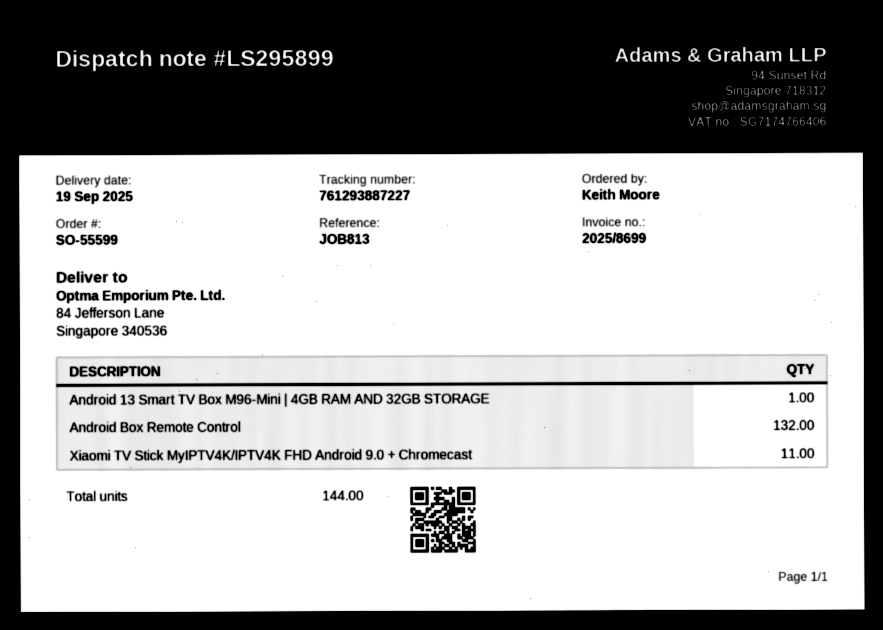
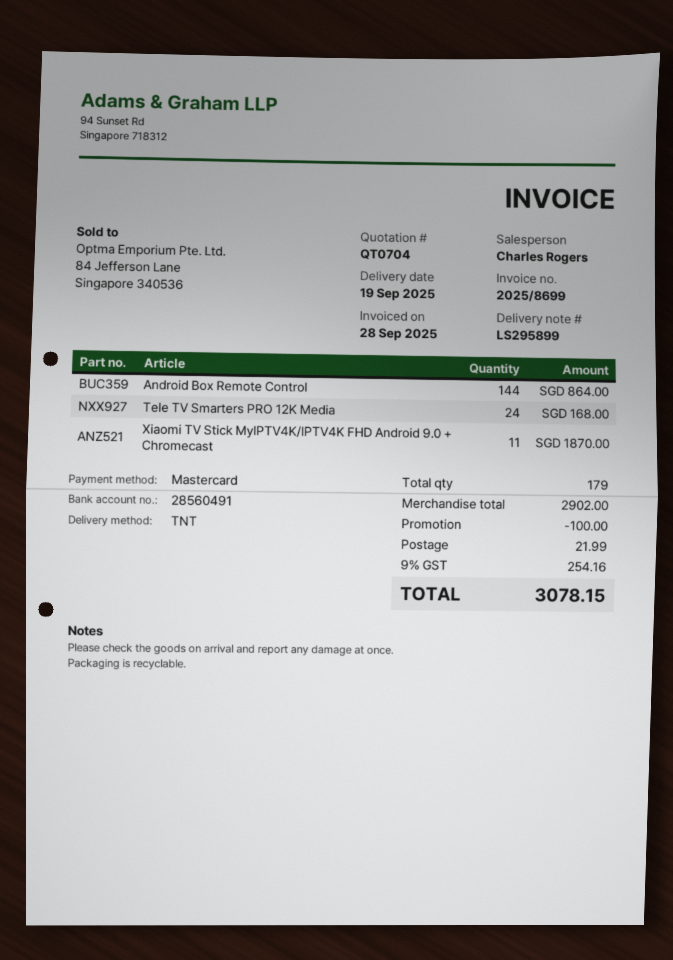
Android 13 Smart TV Box M96-Mini | 4GB RAM AND 32GB STORAGE: 1 -> none
Android Box Remote Control: 132 -> 144
Tele TV Smarters PRO 12K Media: none -> 24
total quantity: 144 -> 179

